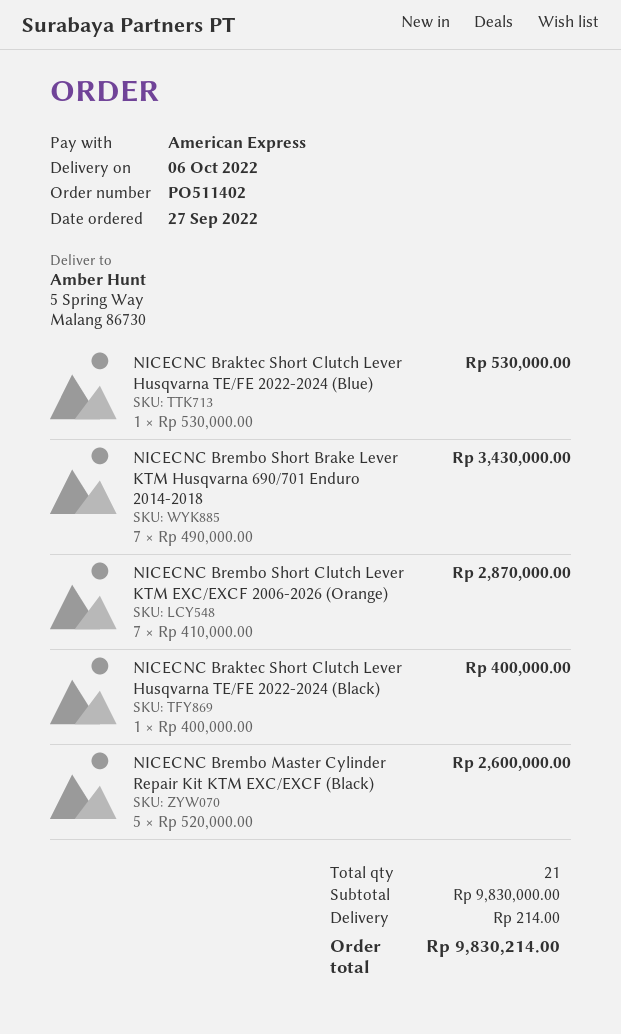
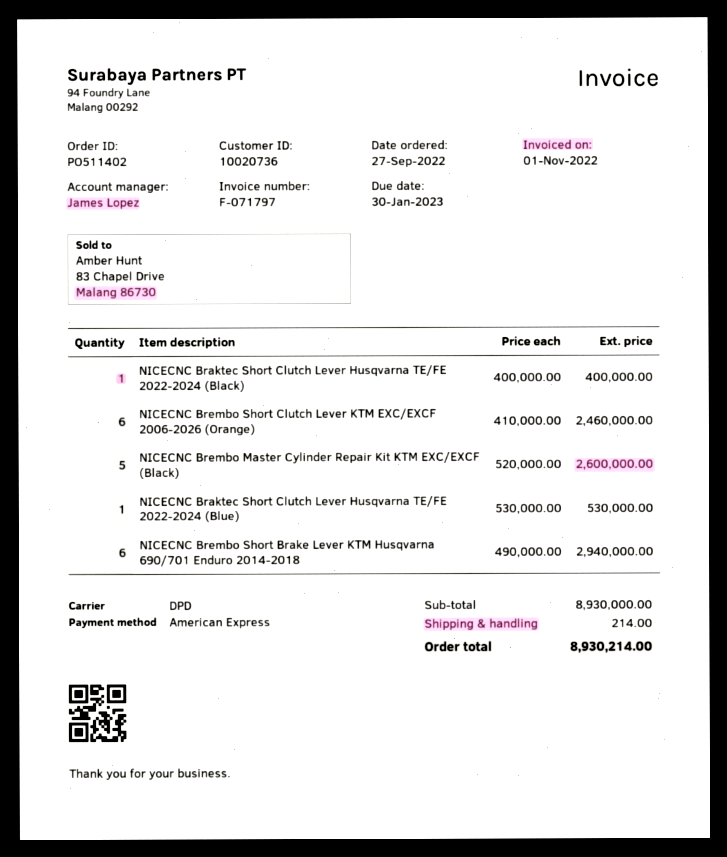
NICECNC Brembo Short Brake Lever KTM Husqvarna 690/701 Enduro 2014-2018: 7 x 490000.00 = 3430000.00 -> 6 x 490000.00 = 2940000.00
NICECNC Brembo Short Clutch Lever KTM EXC/EXCF 2006-2026 (Orange): 7 x 410000.00 = 2870000.00 -> 6 x 410000.00 = 2460000.00
subtotal: 9830000.00 -> 8930000.00
total: 9830214.00 -> 8930214.00

